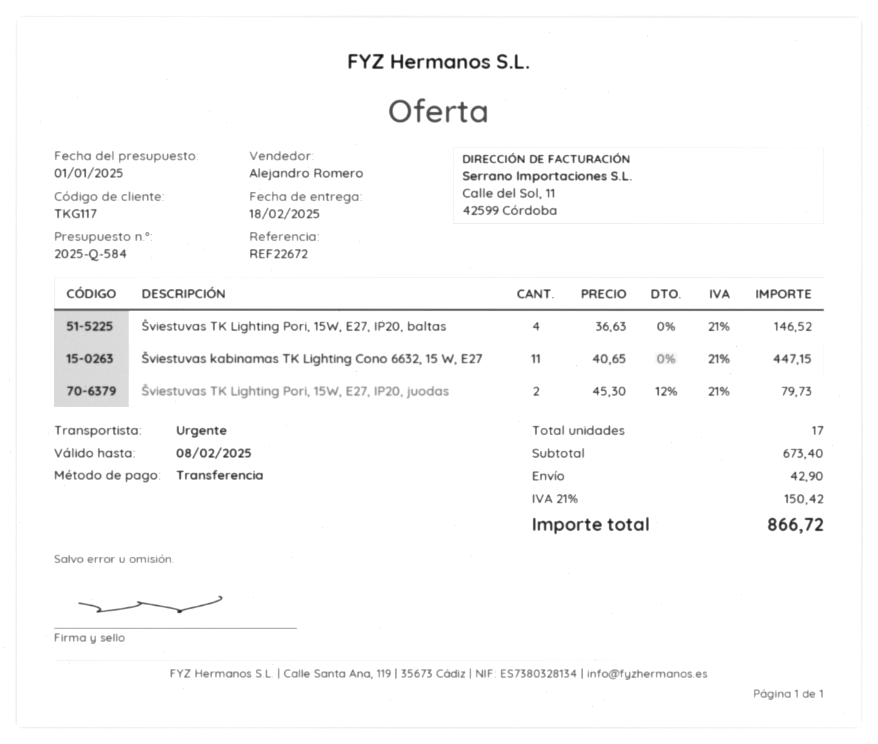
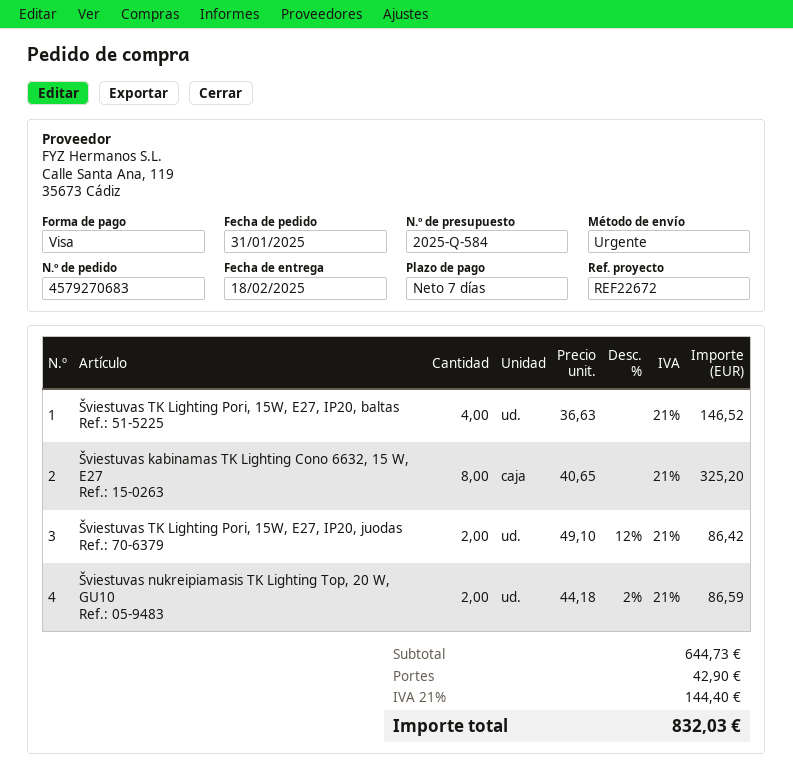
payment method: bank transfer -> Visa
Šviestuvas kabinamas TK Lighting Cono 6632, 15 W, E27: 11 x 40.65 = 447.15 -> 8 x 40.65 = 325.20
Šviestuvas TK Lighting Pori, 15W, E27, IP20, juodas: 2 x 45.30 - 12% = 79.73 -> 2 x 49.10 - 12% = 86.42
Šviestuvas nukreipiamasis TK Lighting Top, 20 W, GU10: none -> 2 x 44.18 - 2% = 86.59
subtotal: 673.40 -> 644.73
tax: 21% = 150.42 -> 21% = 144.40
total: 866.72 -> 832.03

